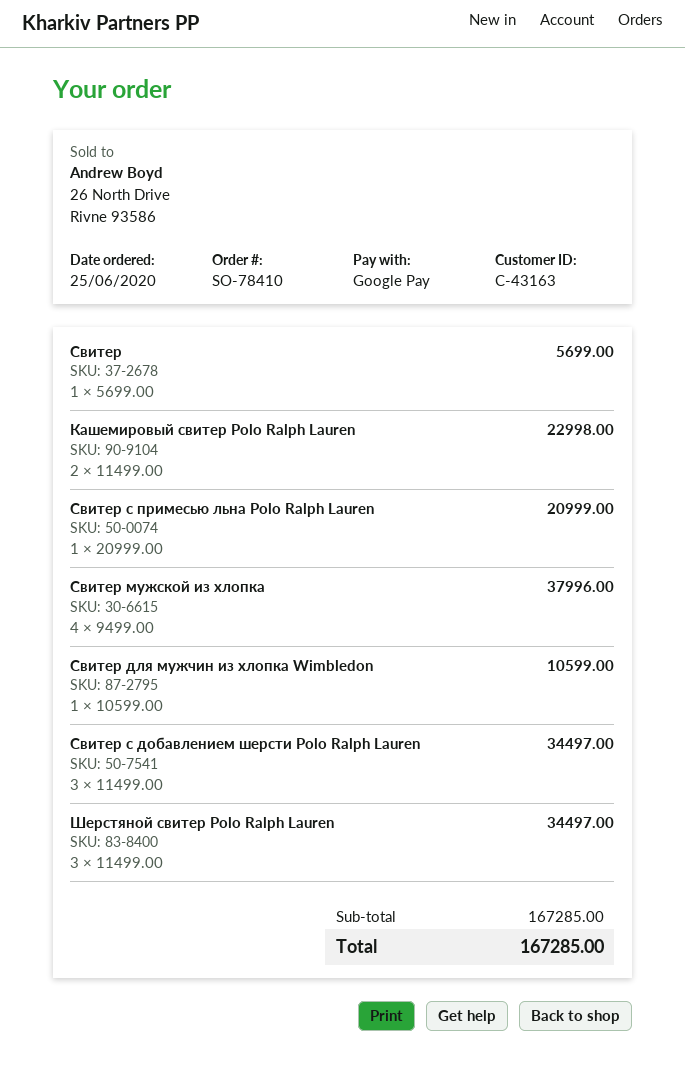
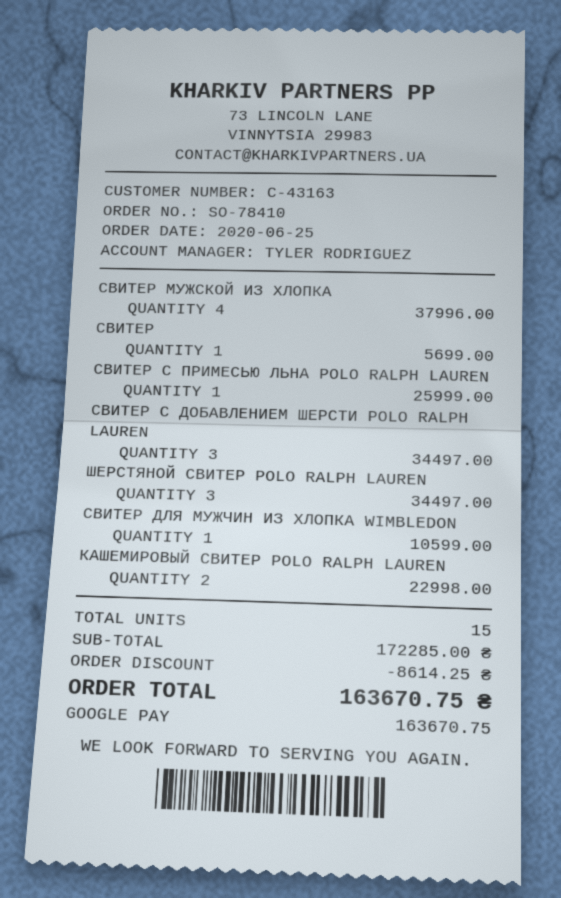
Свитер с примесью льна Polo Ralph Lauren: 1 for 20999.00 -> 1 for 25999.00
subtotal: 167285.00 -> 172285.00
discount: none -> 8614.25
total: 167285.00 -> 163670.75

